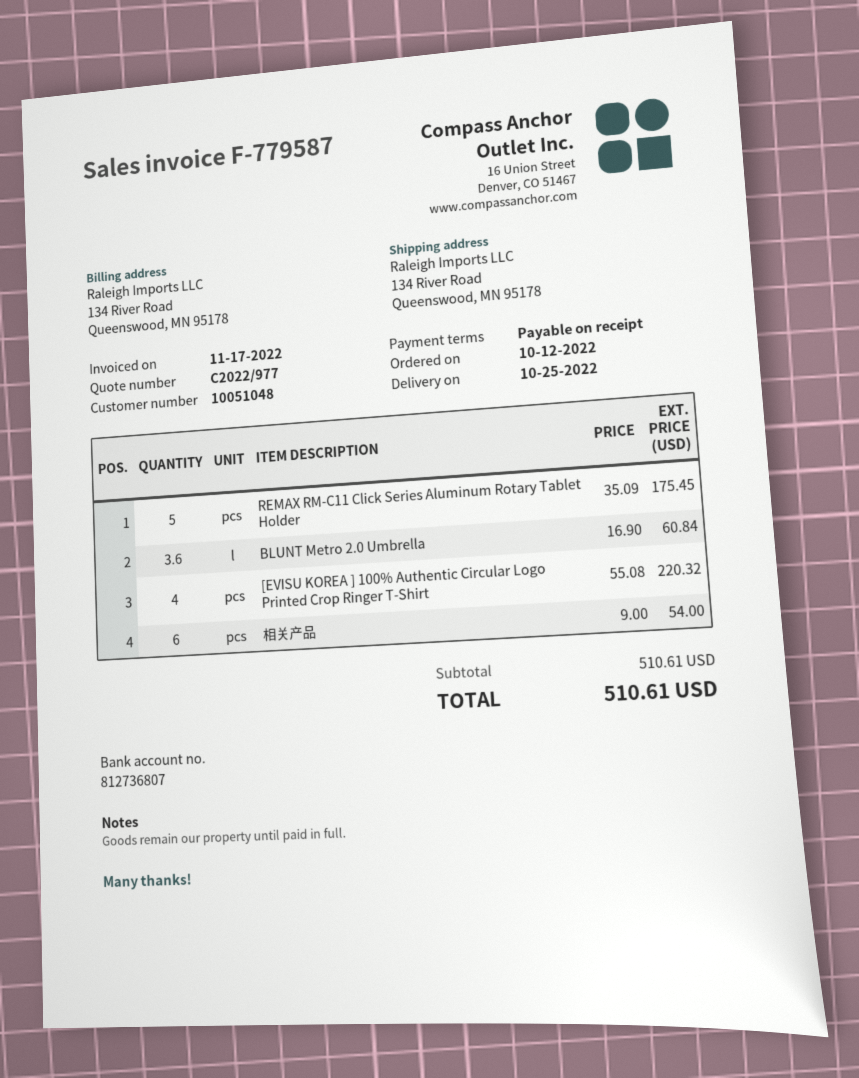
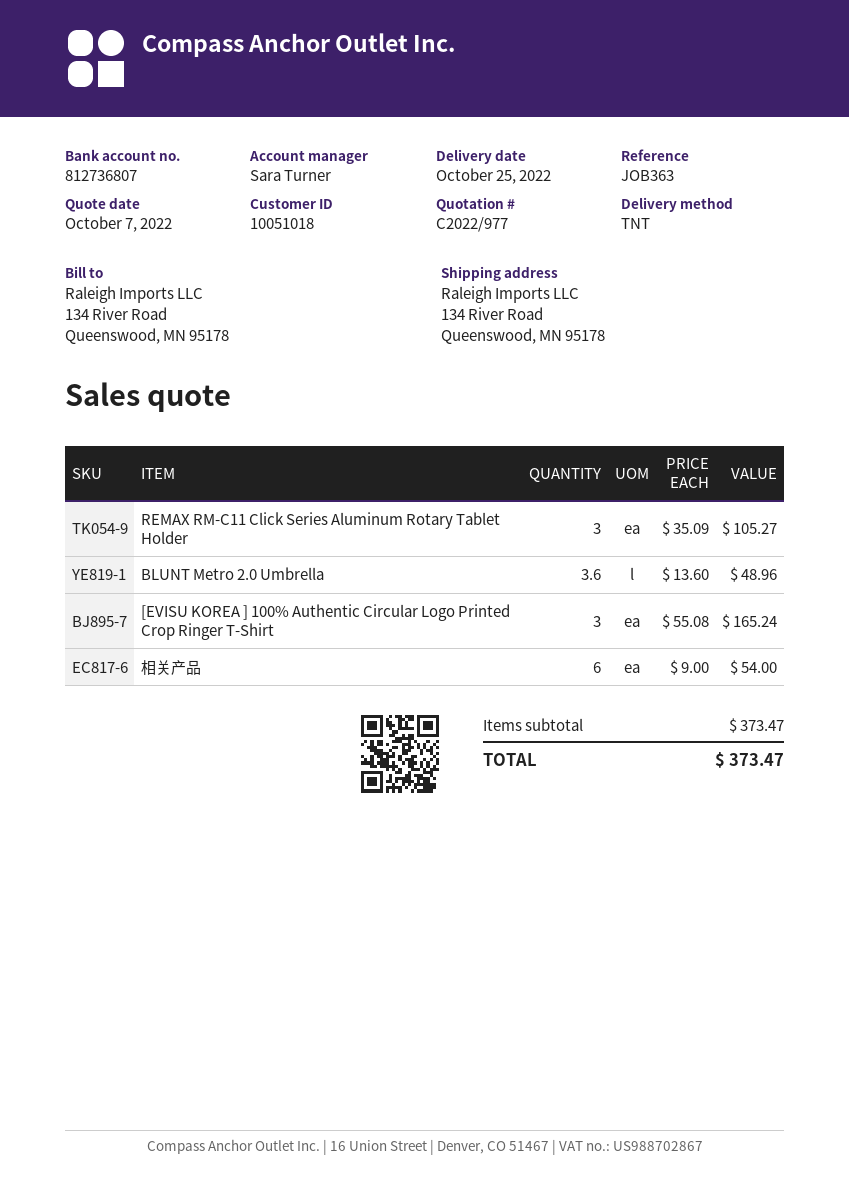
customer number: 10051048 -> 10051018
REMAX RM-C11 Click Series Aluminum Rotary Tablet Holder: 5 x 35.09 = 175.45 -> 3 x 35.09 = 105.27
BLUNT Metro 2.0 Umbrella: 3.6 x 16.90 = 60.84 -> 3.6 x 13.60 = 48.96
[EVISU KOREA ] 100% Authentic Circular Logo Printed Crop Ringer T-Shirt: 4 x 55.08 = 220.32 -> 3 x 55.08 = 165.24
subtotal: 510.61 -> 373.47
total: 510.61 -> 373.47

